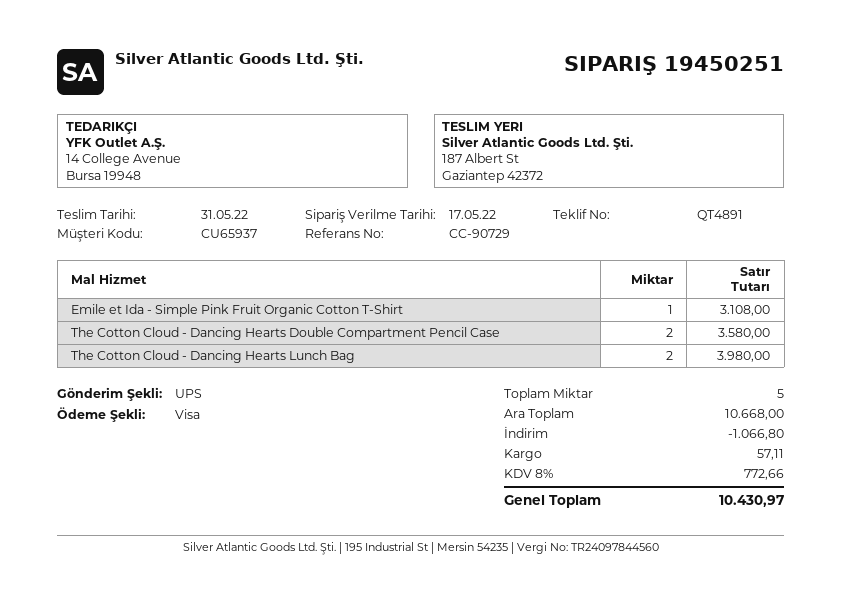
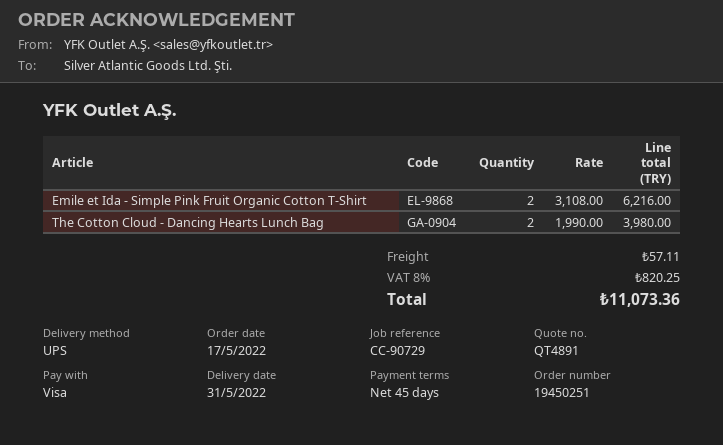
Emile et Ida - Simple Pink Fruit Organic Cotton T-Shirt: 1 for 3108.00 -> 2 for 6216.00
The Cotton Cloud - Dancing Hearts Double Compartment Pencil Case: 2 for 3580.00 -> none
discount: 1066.80 -> none
tax: 8% = 772.66 -> 8% = 820.25
total: 10430.97 -> 11073.36

